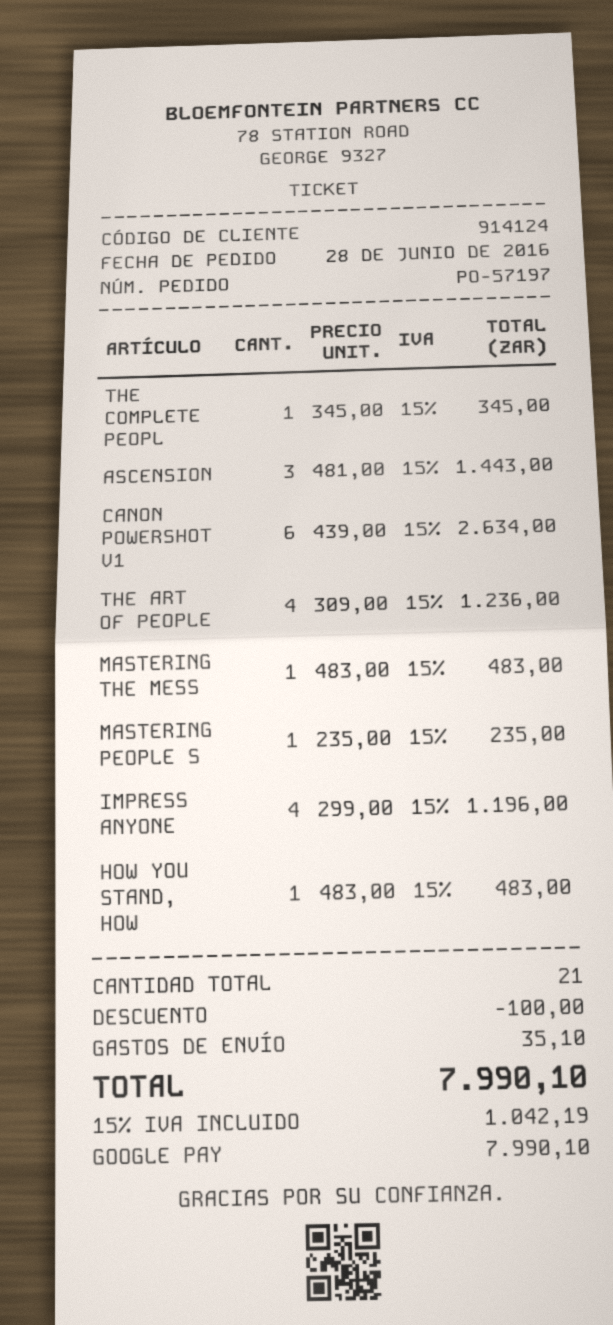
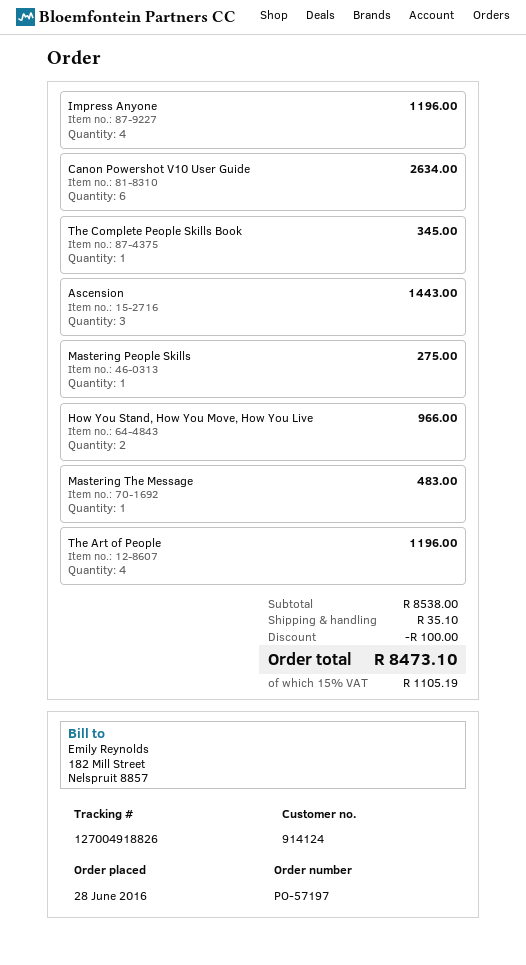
THE ART OF PEOPLE: 4 for 1236.00 -> 4 for 1196.00
MASTERING PEOPLE S: 1 for 235.00 -> 1 for 275.00
HOW YOU STAND, HOW: 1 for 483.00 -> 2 for 966.00
tax: 15% = 1042.19 -> 15% = 1105.19
total: 7990.10 -> 8473.10

